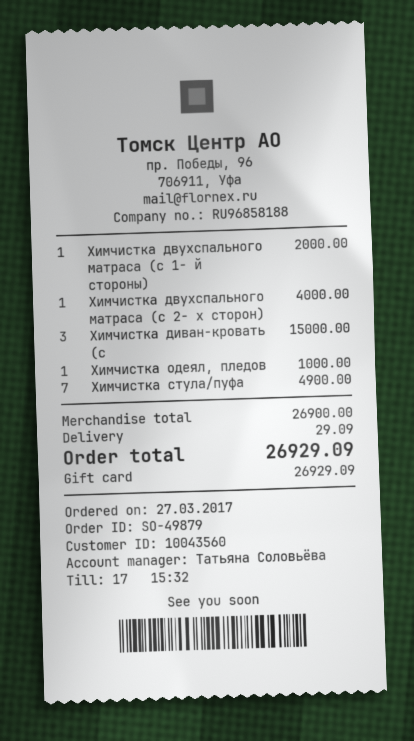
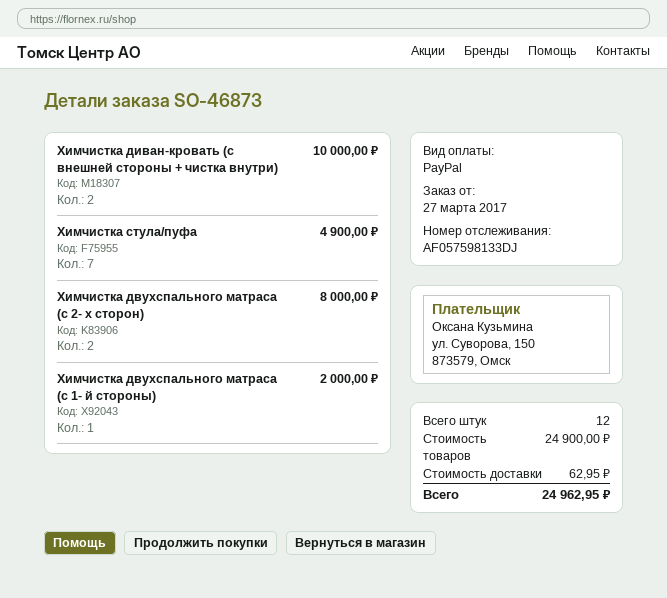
order number: SO-49879 -> SO-46873
payment method: gift card -> PayPal
Химчистка двухспального матраса (с 2- х сторон): 1 for 4000.00 -> 2 for 8000.00
Химчистка диван-кровать (с: 3 for 15000.00 -> 2 for 10000.00
Химчистка одеял, пледов: 1 for 1000.00 -> none
subtotal: 26900.00 -> 24900.00
shipping: 29.09 -> 62.95
total: 26929.09 -> 24962.95

